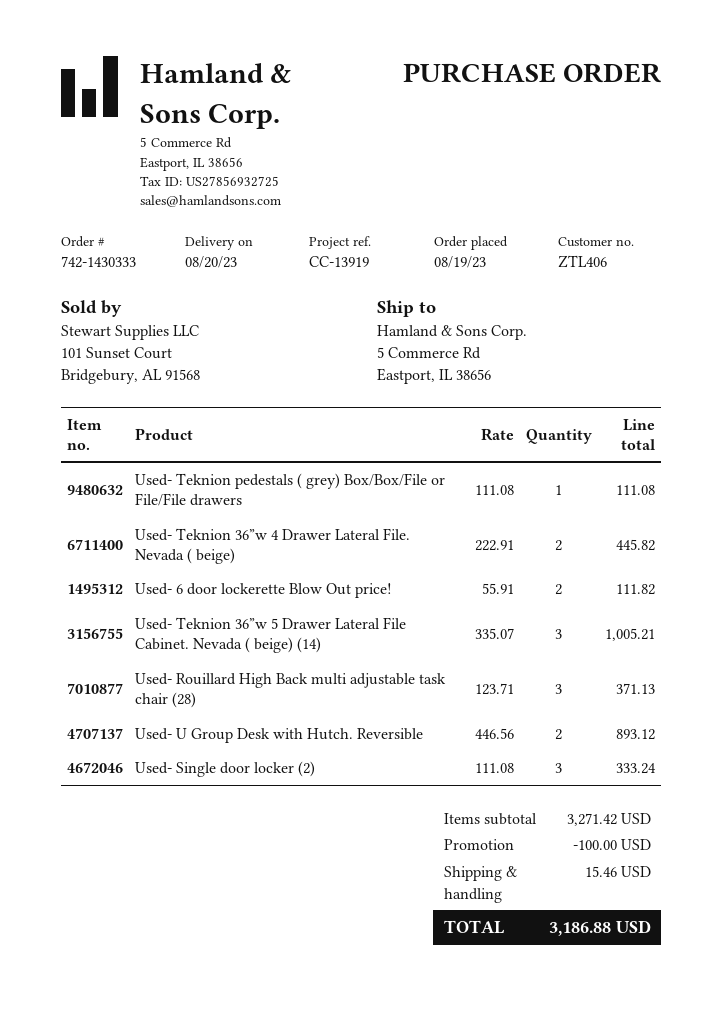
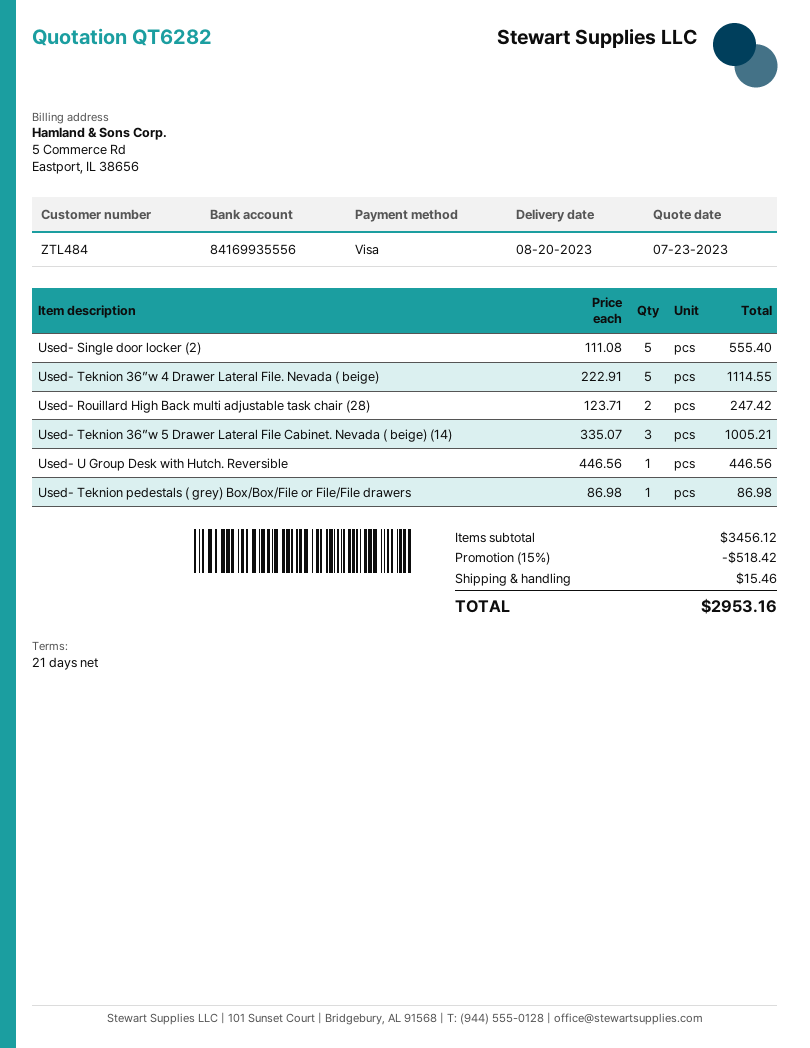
customer number: ZTL406 -> ZTL484
Used- Teknion pedestals ( grey) Box/Box/File or File/File drawers: 1 x 111.08 = 111.08 -> 1 x 86.98 = 86.98
Used- Teknion 36”w 4 Drawer Lateral File. Nevada ( beige): 2 x 222.91 = 445.82 -> 5 x 222.91 = 1114.55
Used- 6 door lockerette Blow Out price!: 2 x 55.91 = 111.82 -> none
Used- Rouillard High Back multi adjustable task chair (28): 3 x 123.71 = 371.13 -> 2 x 123.71 = 247.42
Used- U Group Desk with Hutch. Reversible: 2 x 446.56 = 893.12 -> 1 x 446.56 = 446.56
Used- Single door locker (2): 3 x 111.08 = 333.24 -> 5 x 111.08 = 555.40
subtotal: 3271.42 -> 3456.12
discount: 100.00 -> 518.42
total: 3186.88 -> 2953.16

